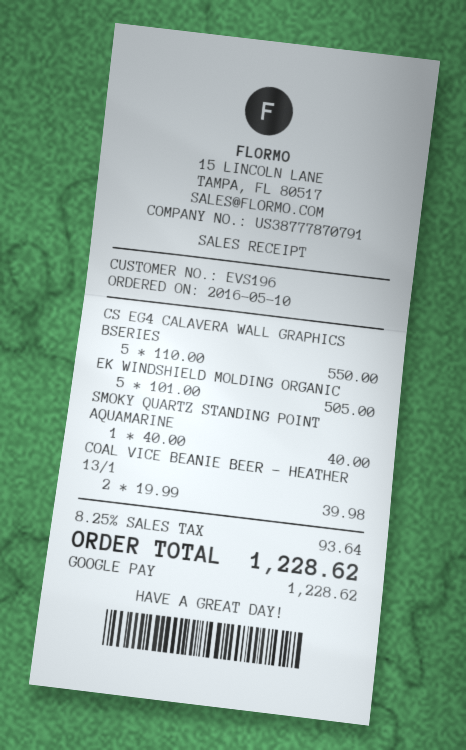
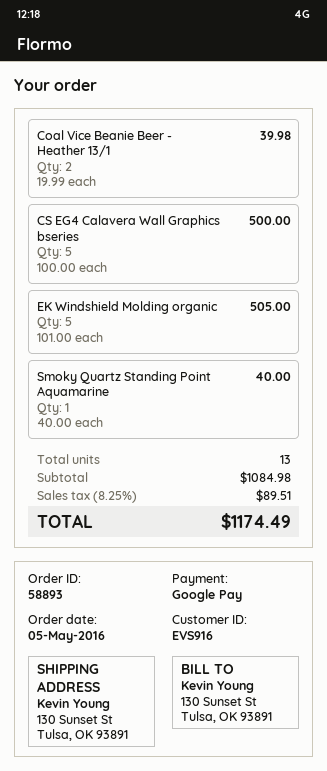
order date: 2016-05-10 -> 2016-05-05
customer number: EVS196 -> EVS916
CS EG4 CALAVERA WALL GRAPHICS BSERIES: 5 x 110.00 = 550.00 -> 5 x 100.00 = 500.00
tax: 8.25% = 93.64 -> 8.25% = 89.51
total: 1228.62 -> 1174.49

